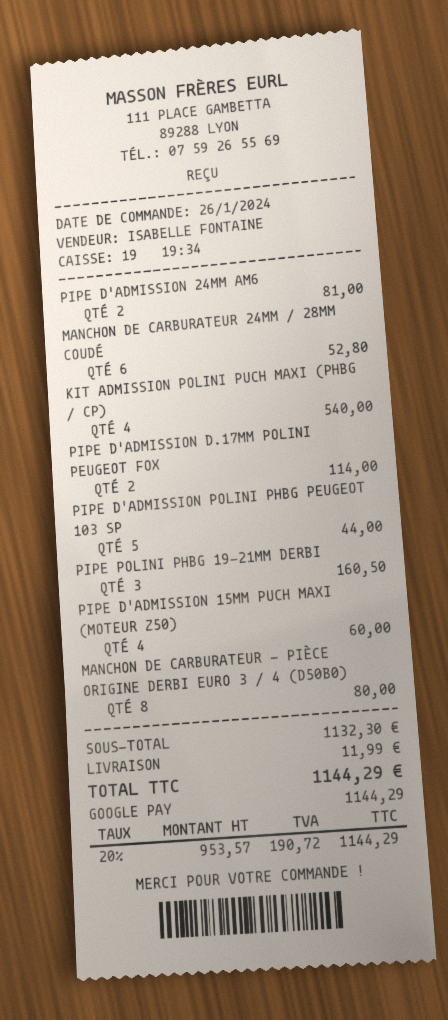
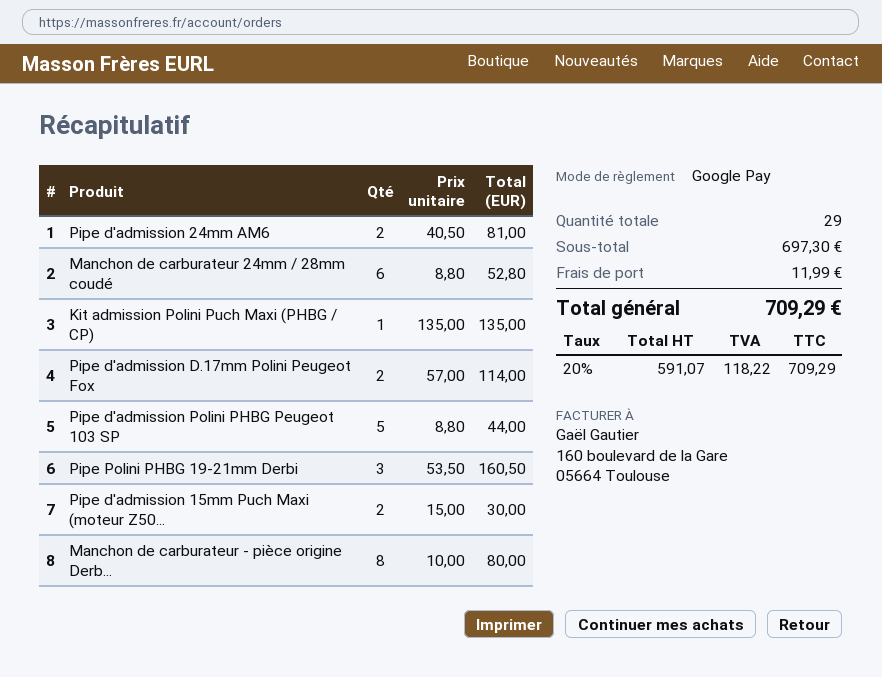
KIT ADMISSION POLINI PUCH MAXI (PHBG / CP): 4 for 540.00 -> 1 for 135.00
PIPE D'ADMISSION 15MM PUCH MAXI (MOTEUR Z50): 4 for 60.00 -> 2 for 30.00
subtotal: 1132.30 -> 697.30
net: 953.57 -> 591.07
tax: 20% = 190.72 -> 20% = 118.22
total: 1144.29 -> 709.29

